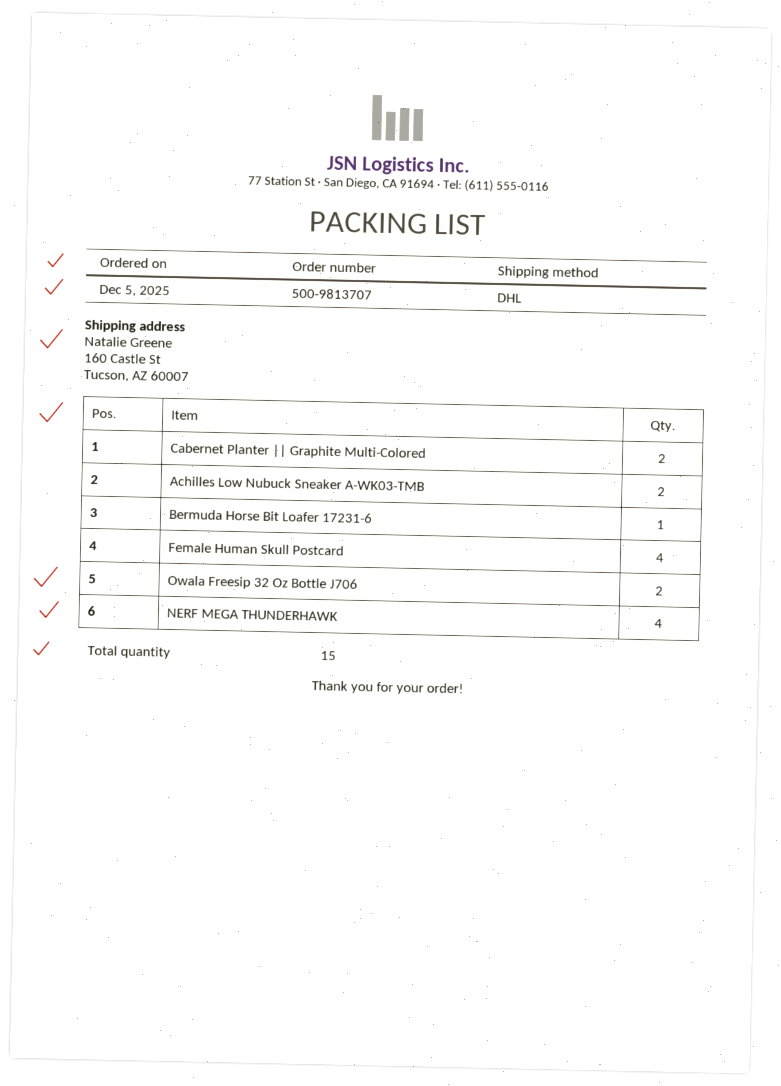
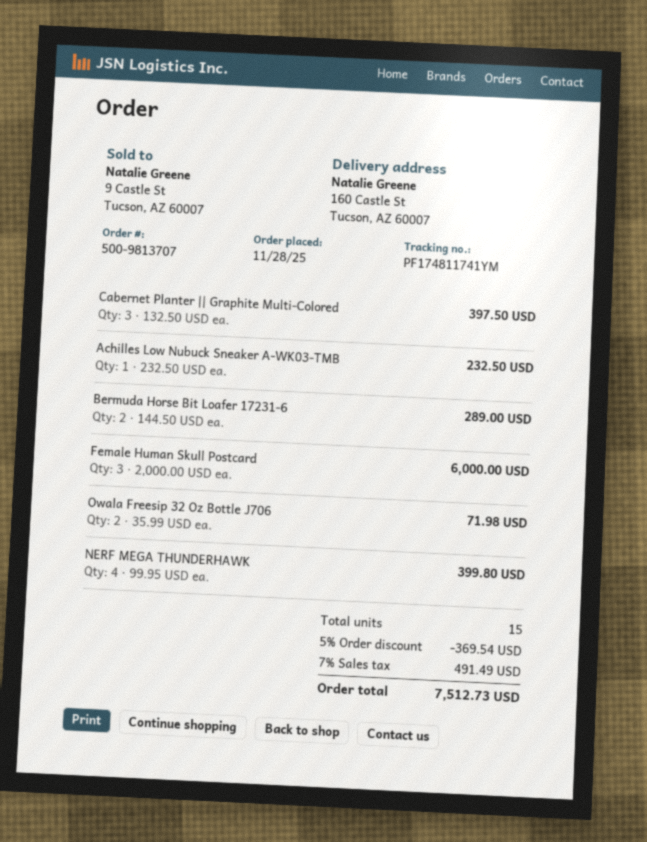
order date: 2025-12-05 -> 2025-11-28
Cabernet Planter || Graphite Multi-Colored: 2 -> 3
Achilles Low Nubuck Sneaker A-WK03-TMB: 2 -> 1
Bermuda Horse Bit Loafer 17231-6: 1 -> 2
Female Human Skull Postcard: 4 -> 3

